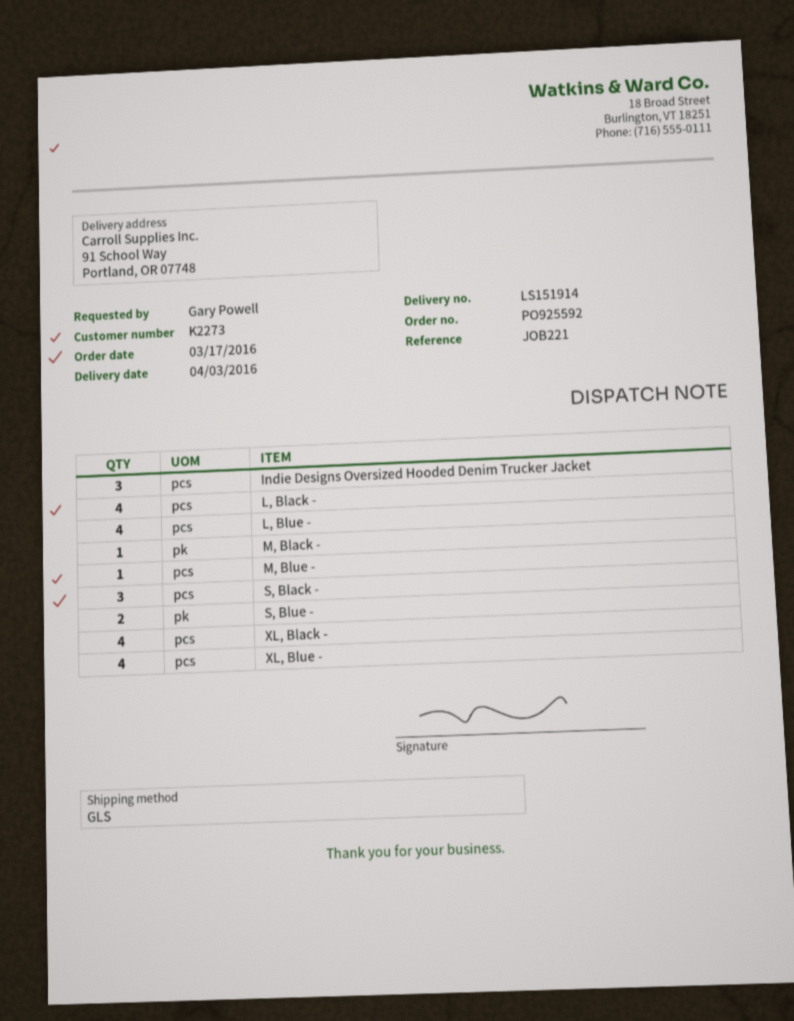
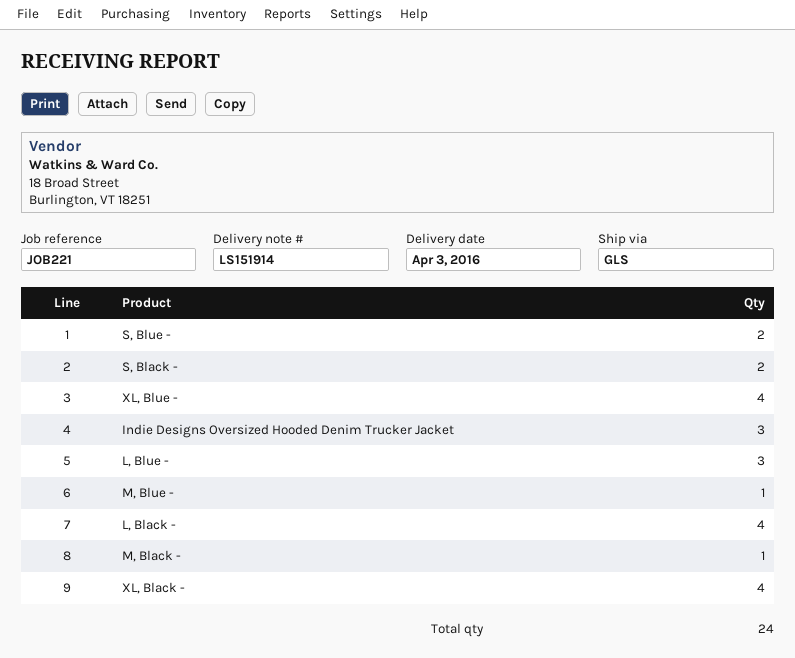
L, Blue -: 4 -> 3
S, Black -: 3 -> 2

